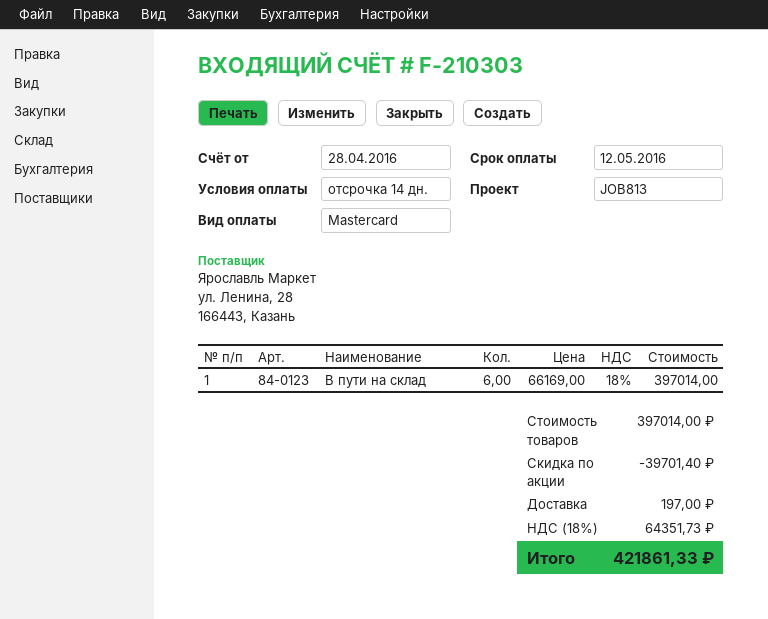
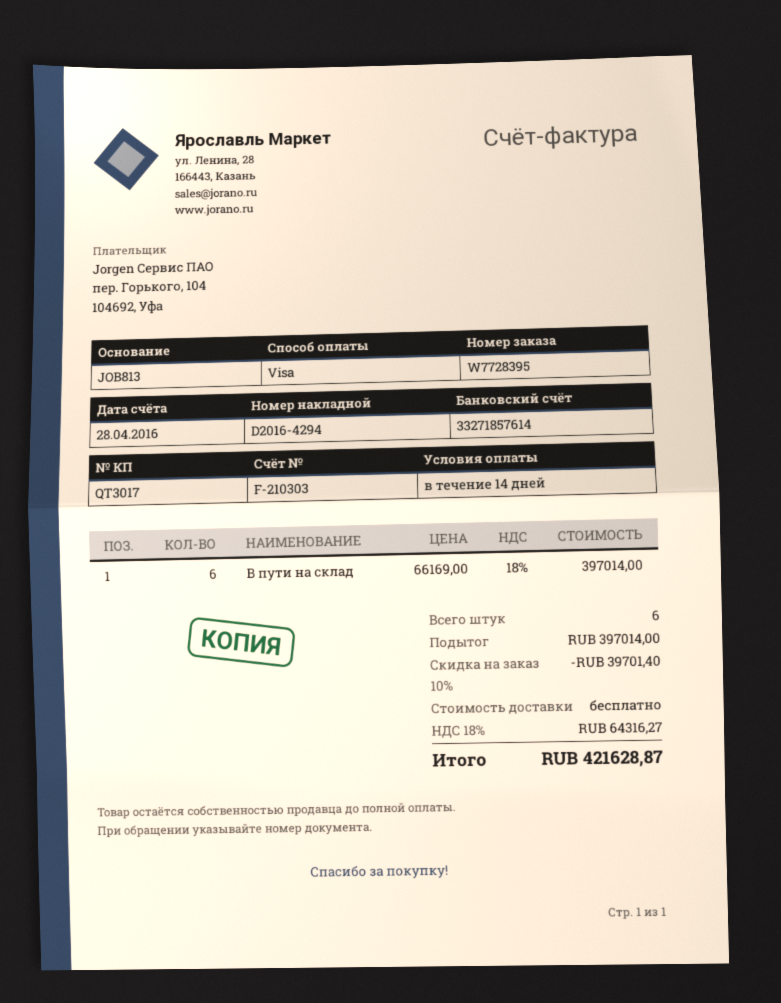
payment method: Mastercard -> Visa
shipping: 197.00 -> 0.00
tax: 18% = 64351.73 -> 18% = 64316.27
total: 421861.33 -> 421628.87

